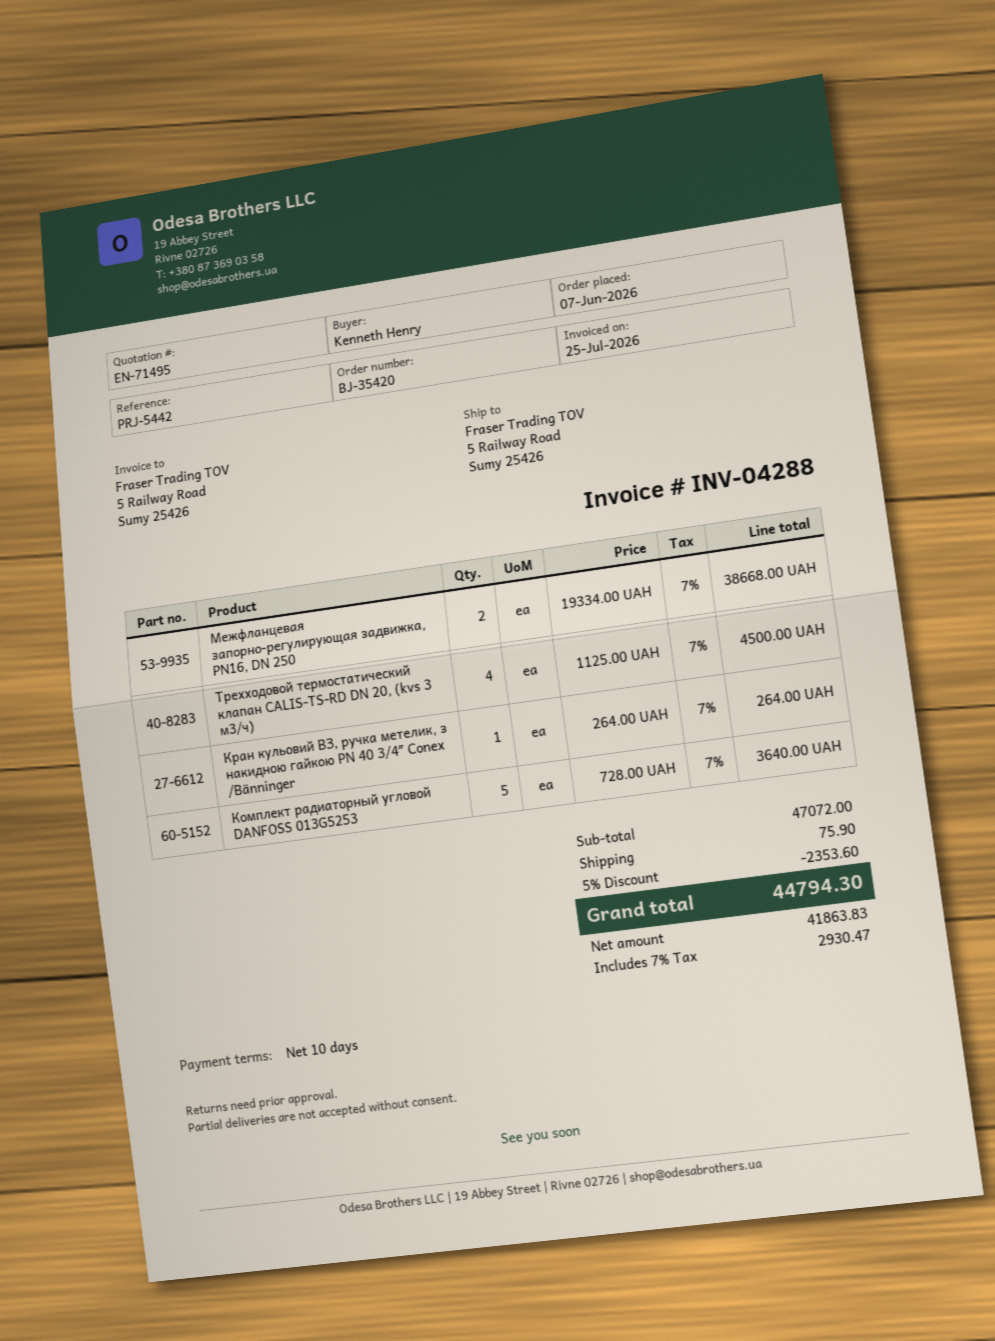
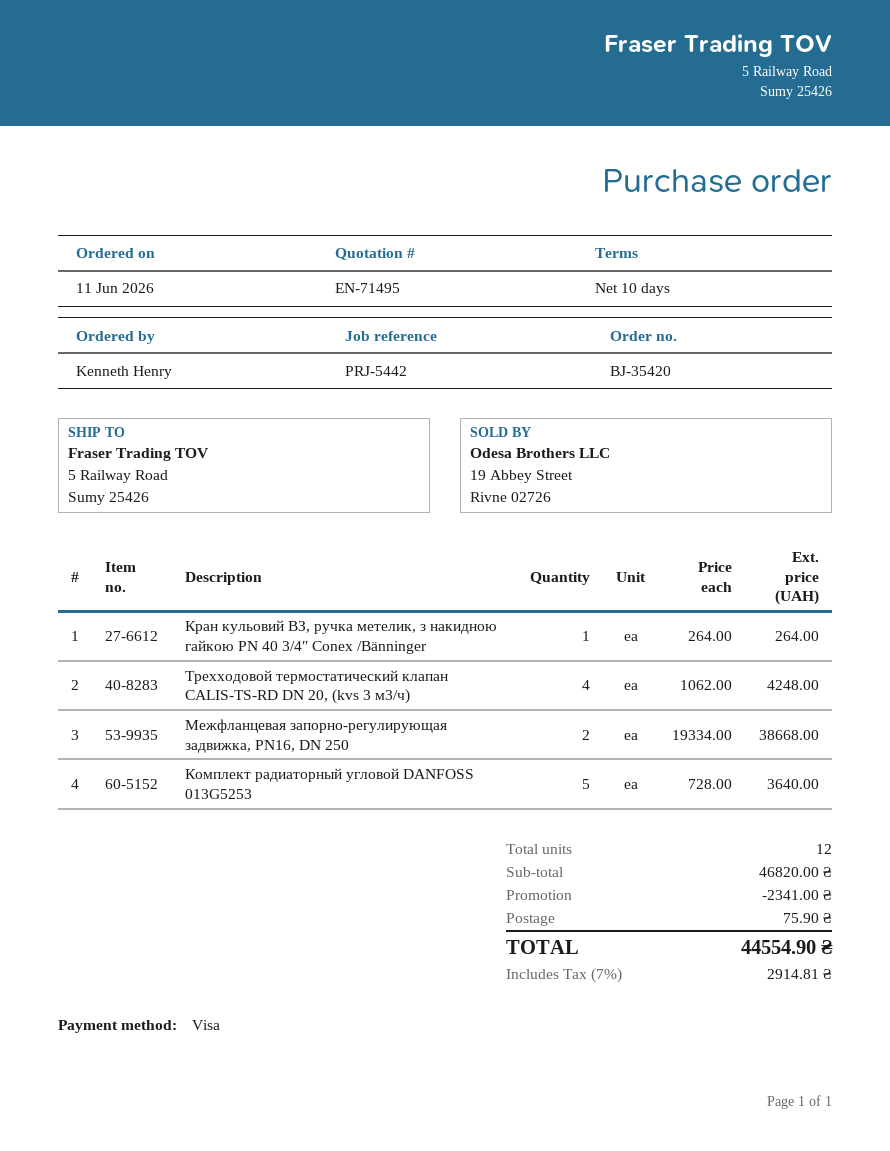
order date: 2026-06-07 -> 2026-06-11
Трехходовой термостатический клапан CALIS-TS-RD DN 20, (kvs 3 м3/ч): 4 x 1125.00 = 4500.00 -> 4 x 1062.00 = 4248.00
subtotal: 47072.00 -> 46820.00
discount: 2353.60 -> 2341.00
tax: 7% = 2930.47 -> 7% = 2914.81
total: 44794.30 -> 44554.90

